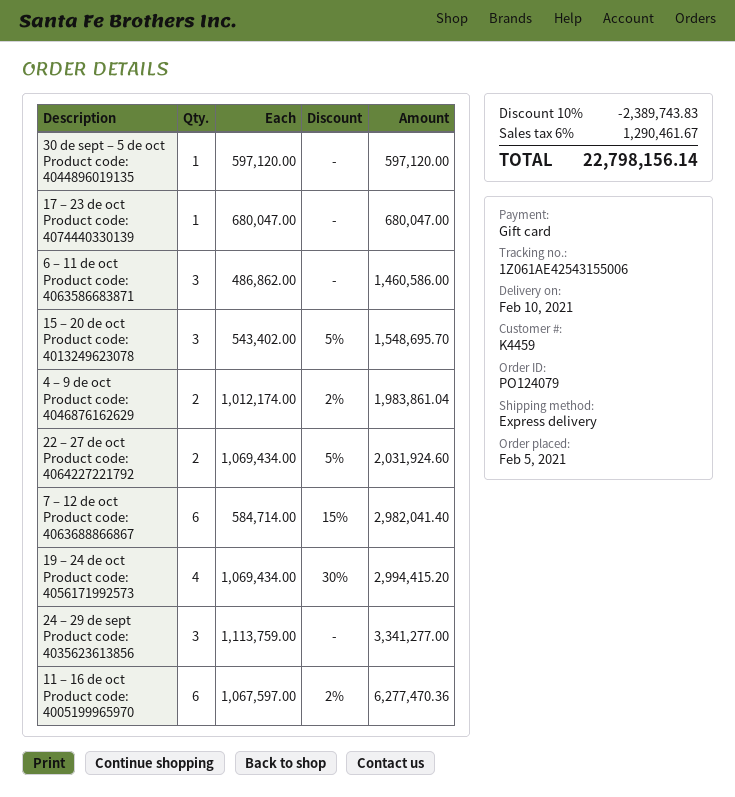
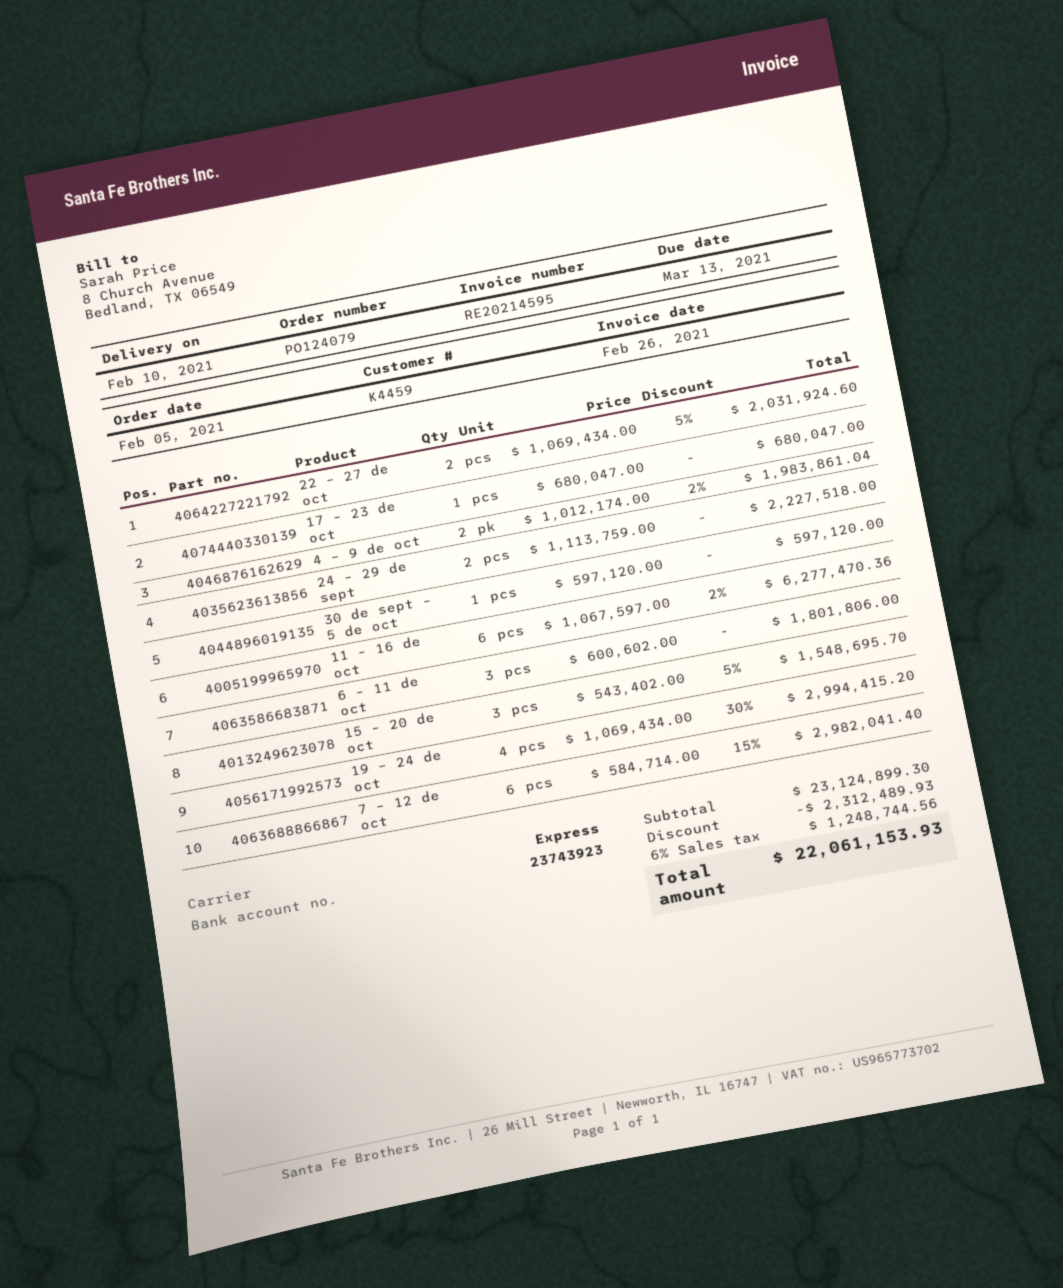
6 – 11 de oct: 3 x 486862.00 = 1460586.00 -> 3 x 600602.00 = 1801806.00
24 – 29 de sept: 3 x 1113759.00 = 3341277.00 -> 2 x 1113759.00 = 2227518.00
discount: 2389743.83 -> 2312489.93
tax: 6% = 1290461.67 -> 6% = 1248744.56
total: 22798156.14 -> 22061153.93

